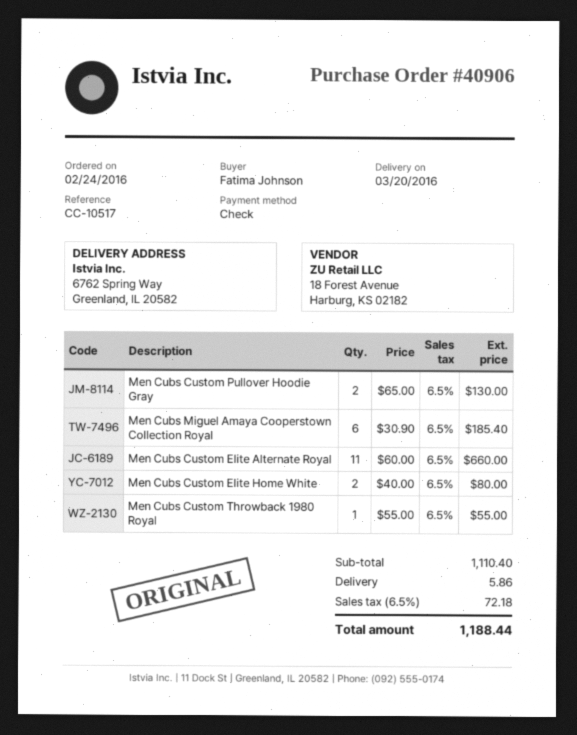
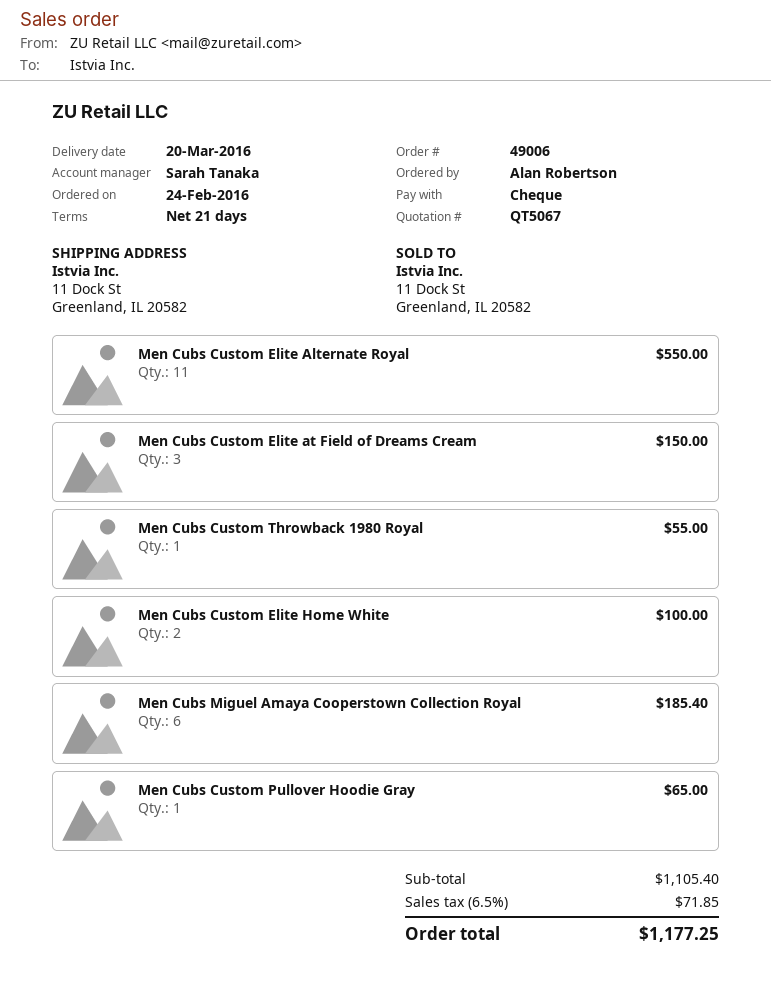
order number: 40906 -> 49006
ordered by: Fatima Johnson -> Alan Robertson
ship to: 6762 Spring Way, Greenland, IL 20582 -> 11 Dock St, Greenland, IL 20582
Men Cubs Custom Pullover Hoodie Gray: 2 for 130.00 -> 1 for 65.00
Men Cubs Custom Elite Alternate Royal: 11 for 660.00 -> 11 for 550.00
Men Cubs Custom Elite Home White: 2 for 80.00 -> 2 for 100.00
Men Cubs Custom Elite at Field of Dreams Cream: none -> 3 for 150.00
subtotal: 1110.40 -> 1105.40
shipping: 5.86 -> none
tax: 6.5% = 72.18 -> 6.5% = 71.85
total: 1188.44 -> 1177.25

